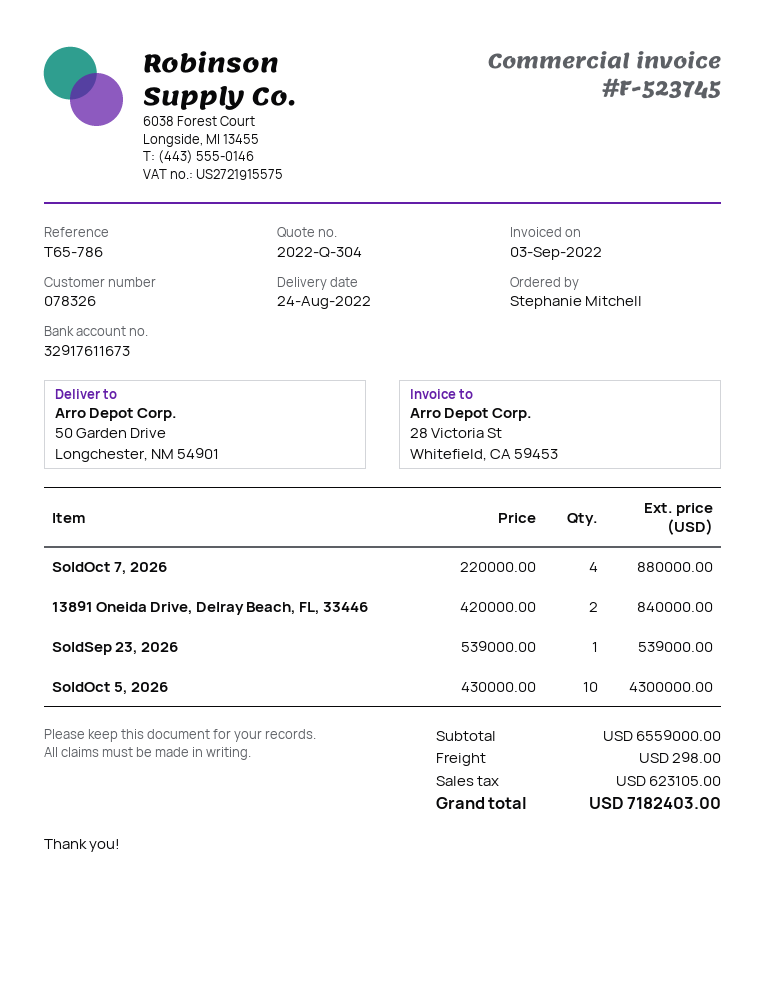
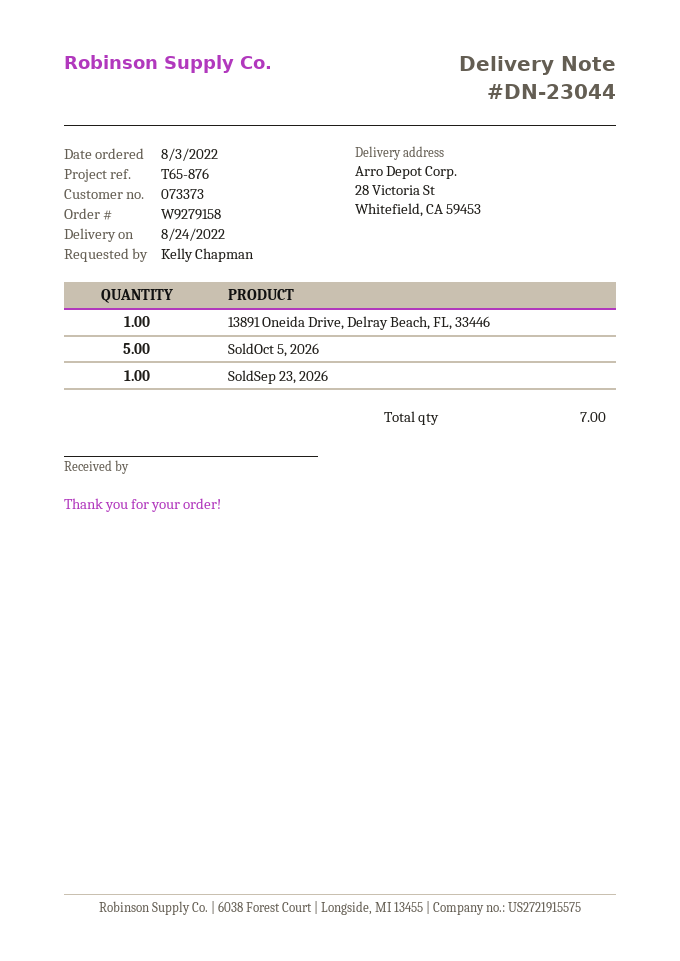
customer number: 078326 -> 073373
reference: T65-786 -> T65-876
ordered by: Stephanie Mitchell -> Kelly Chapman
ship to: 50 Garden Drive, Longchester, NM 54901 -> 28 Victoria St, Whitefield, CA 59453
SoldOct 7, 2026: 4 -> none
13891 Oneida Drive, Delray Beach, FL, 33446: 2 -> 1
SoldOct 5, 2026: 10 -> 5

